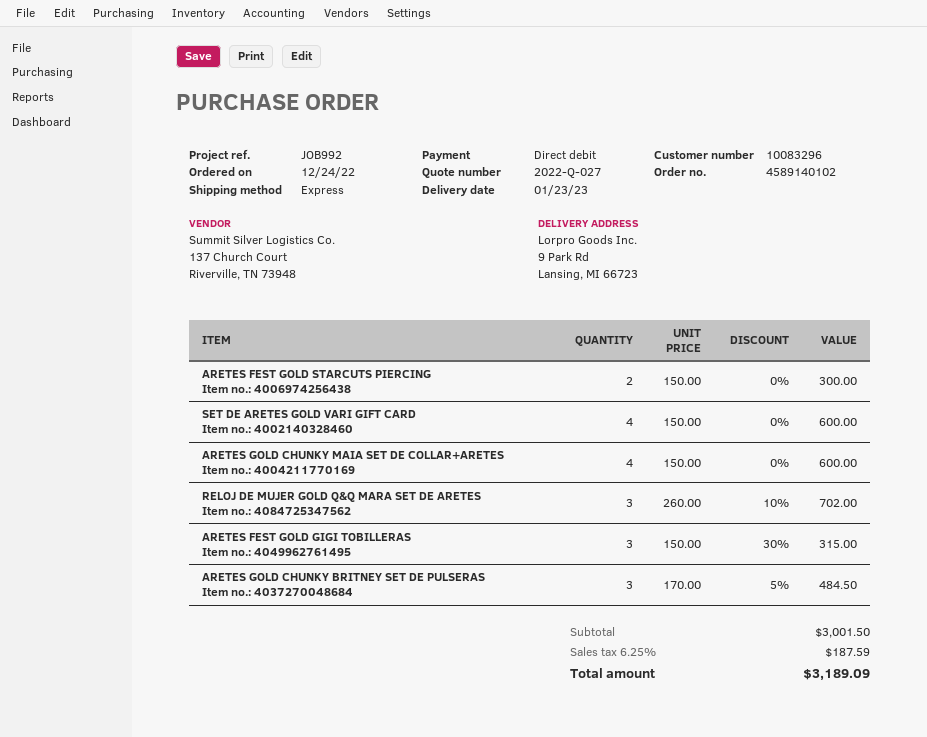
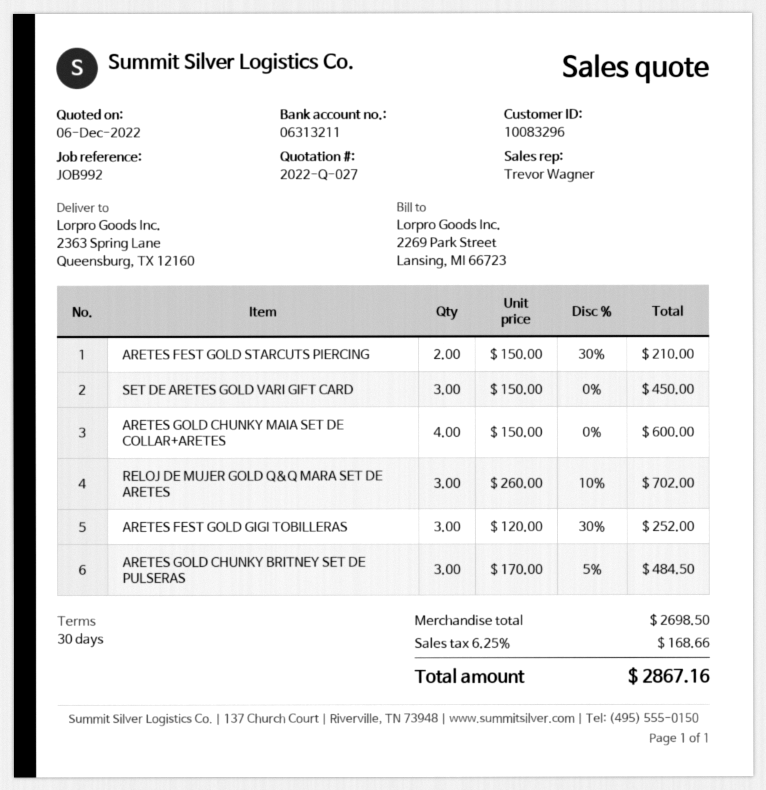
ship to: 9 Park Rd, Lansing, MI 66723 -> 2363 Spring Lane, Queensburg, TX 12160
ARETES FEST GOLD STARCUTS PIERCING: 2 x 150.00 = 300.00 -> 2 x 150.00 - 30% = 210.00
SET DE ARETES GOLD VARI GIFT CARD: 4 x 150.00 = 600.00 -> 3 x 150.00 = 450.00
ARETES FEST GOLD GIGI TOBILLERAS: 3 x 150.00 - 30% = 315.00 -> 3 x 120.00 - 30% = 252.00
subtotal: 3001.50 -> 2698.50
tax: 6.25% = 187.59 -> 6.25% = 168.66
total: 3189.09 -> 2867.16

